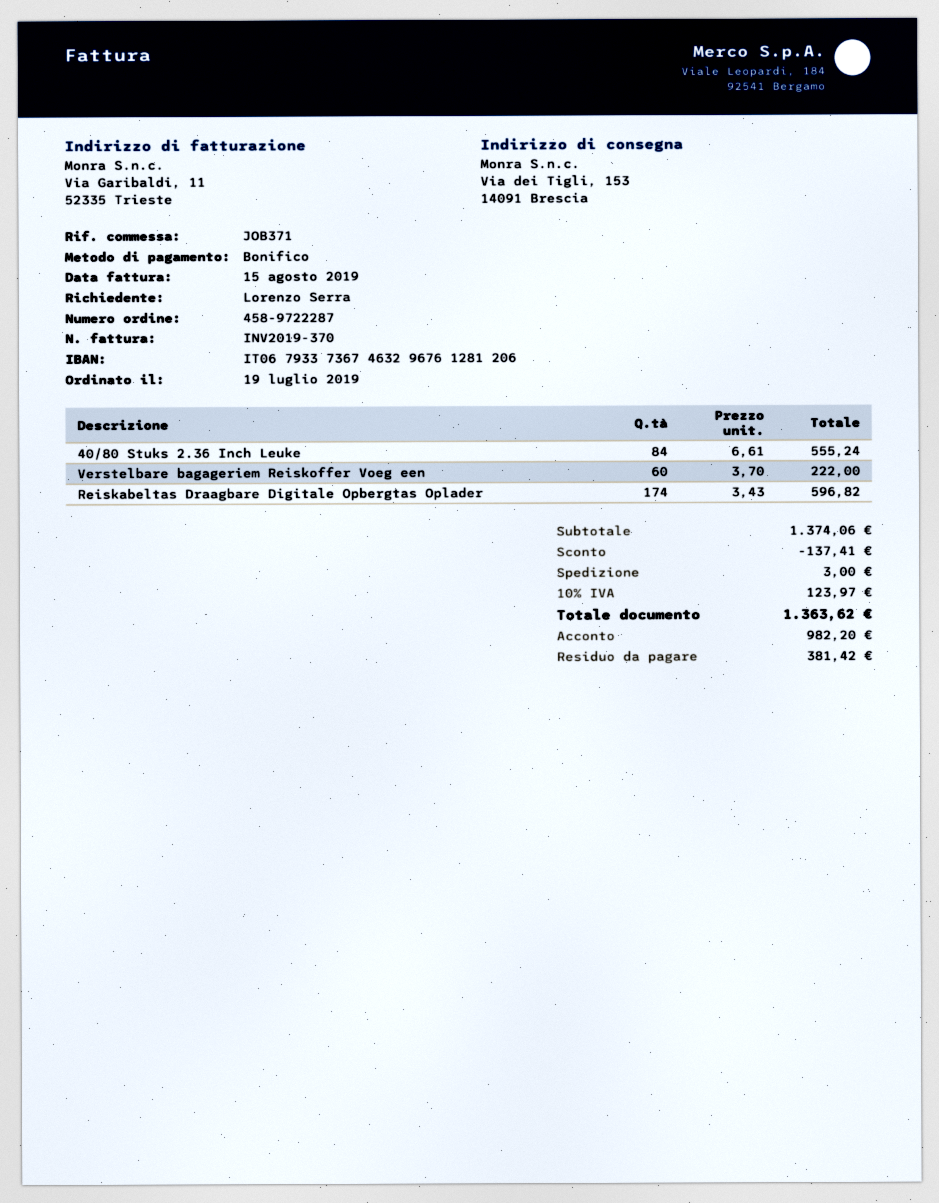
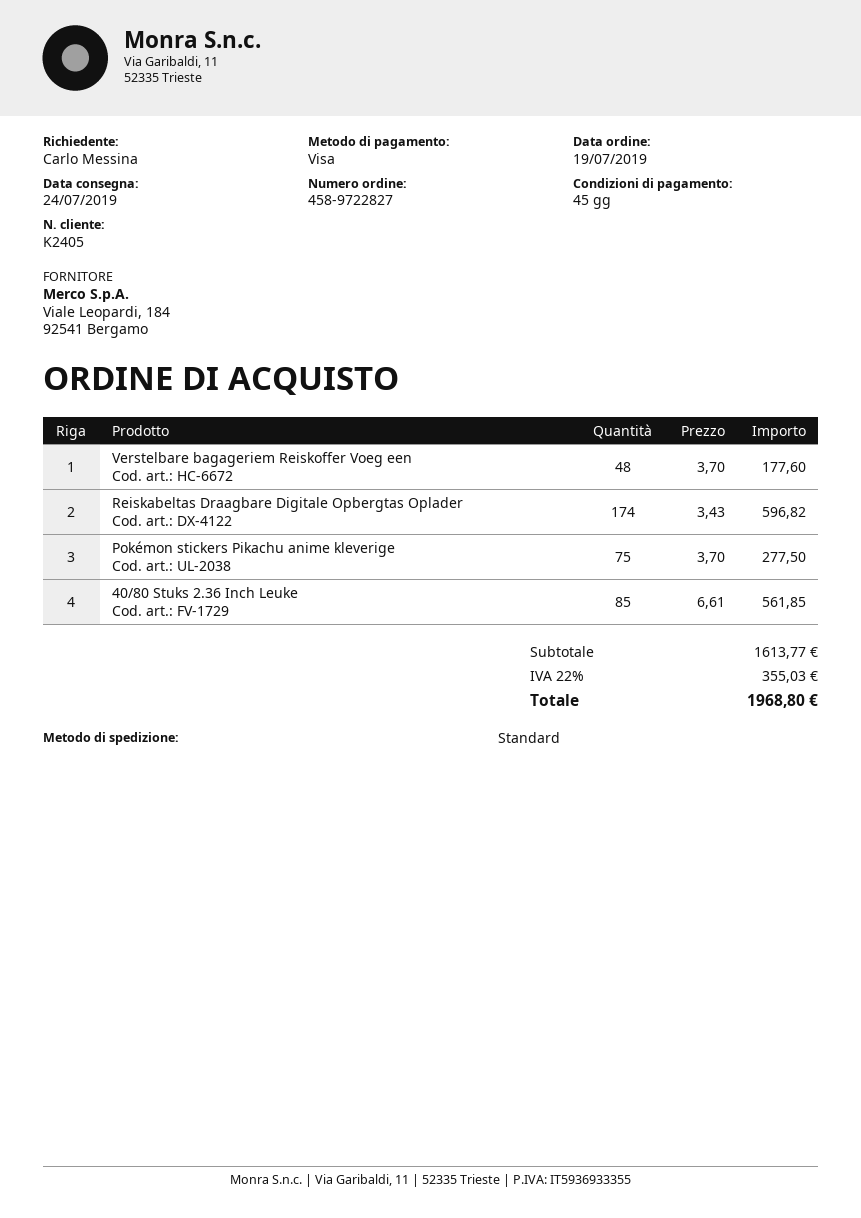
order number: 458-9722287 -> 458-9722827
ordered by: Lorenzo Serra -> Carlo Messina
payment method: bank transfer -> Visa
40/80 Stuks 2.36 Inch Leuke: 84 x 6.61 = 555.24 -> 85 x 6.61 = 561.85
Verstelbare bagageriem Reiskoffer Voeg een: 60 x 3.70 = 222.00 -> 48 x 3.70 = 177.60
Pokémon stickers Pikachu anime kleverige: none -> 75 x 3.70 = 277.50
subtotal: 1374.06 -> 1613.77
discount: 137.41 -> none
shipping: 3.00 -> none
tax: 10% = 123.97 -> 22% = 355.03
total: 1363.62 -> 1968.80

